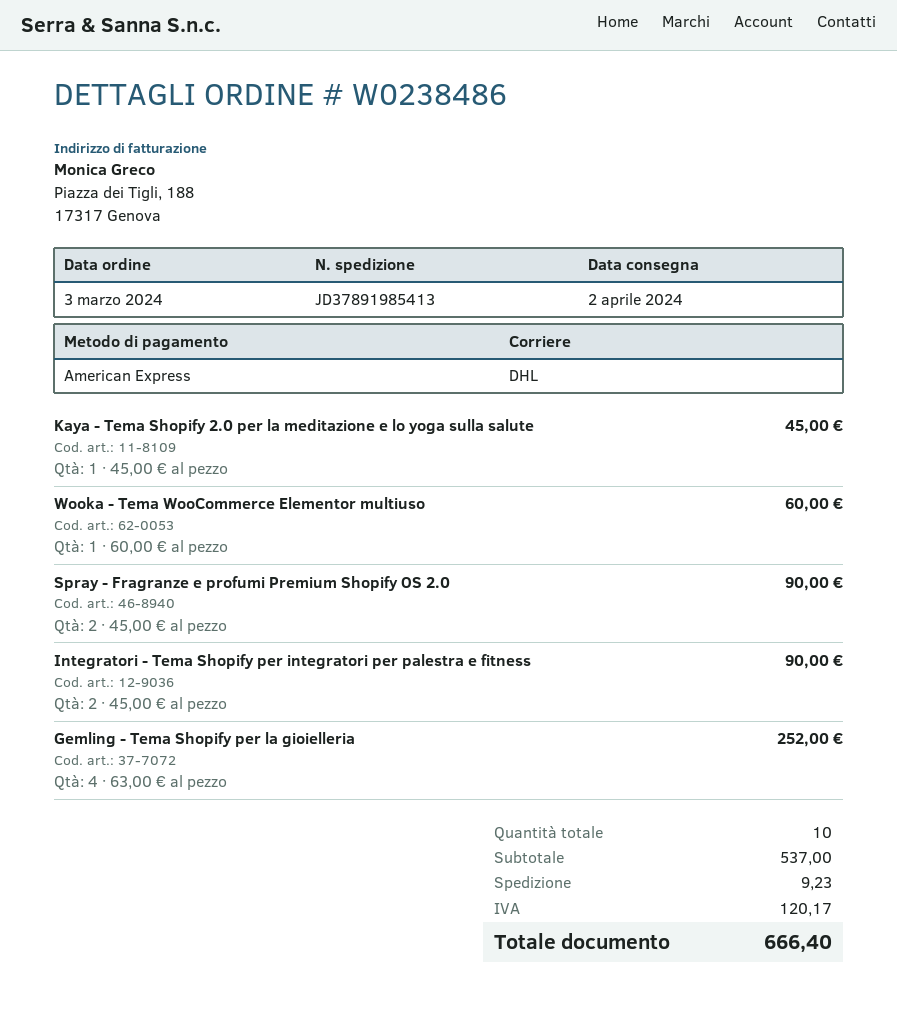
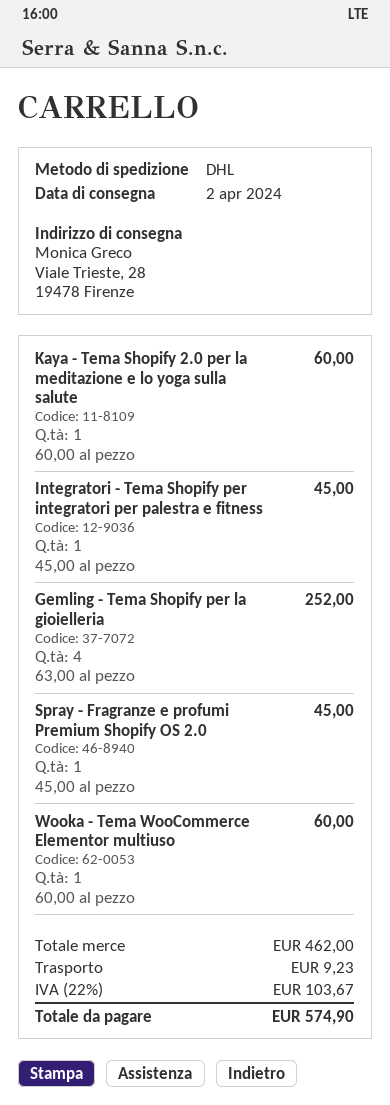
Kaya - Tema Shopify 2.0 per la meditazione e lo yoga sulla salute: 1 x 45.00 = 45.00 -> 1 x 60.00 = 60.00
Spray - Fragranze e profumi Premium Shopify OS 2.0: 2 x 45.00 = 90.00 -> 1 x 45.00 = 45.00
Integratori - Tema Shopify per integratori per palestra e fitness: 2 x 45.00 = 90.00 -> 1 x 45.00 = 45.00
subtotal: 537.00 -> 462.00
tax: 120.17 -> 103.67
total: 666.40 -> 574.90

